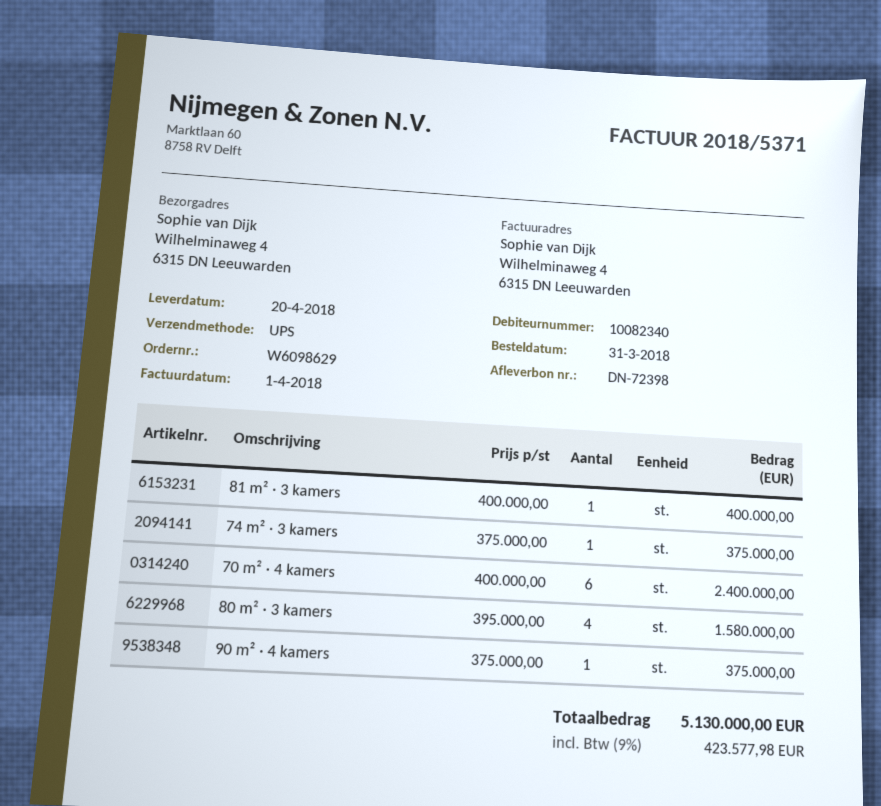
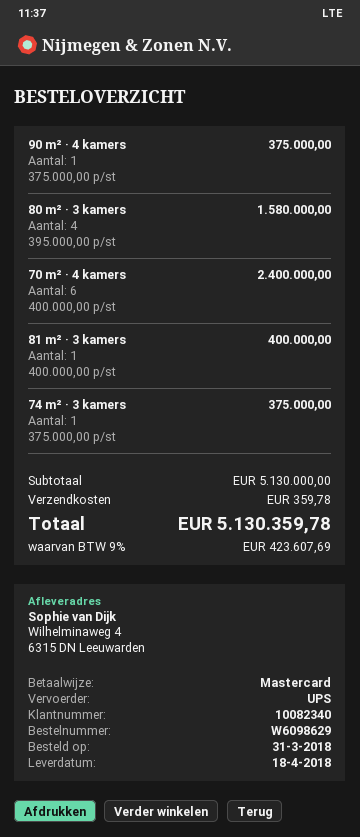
delivery date: 2018-04-20 -> 2018-04-18
shipping: none -> 359.78
tax: 9% = 423577.98 -> 9% = 423607.69
total: 5130000.00 -> 5130359.78

